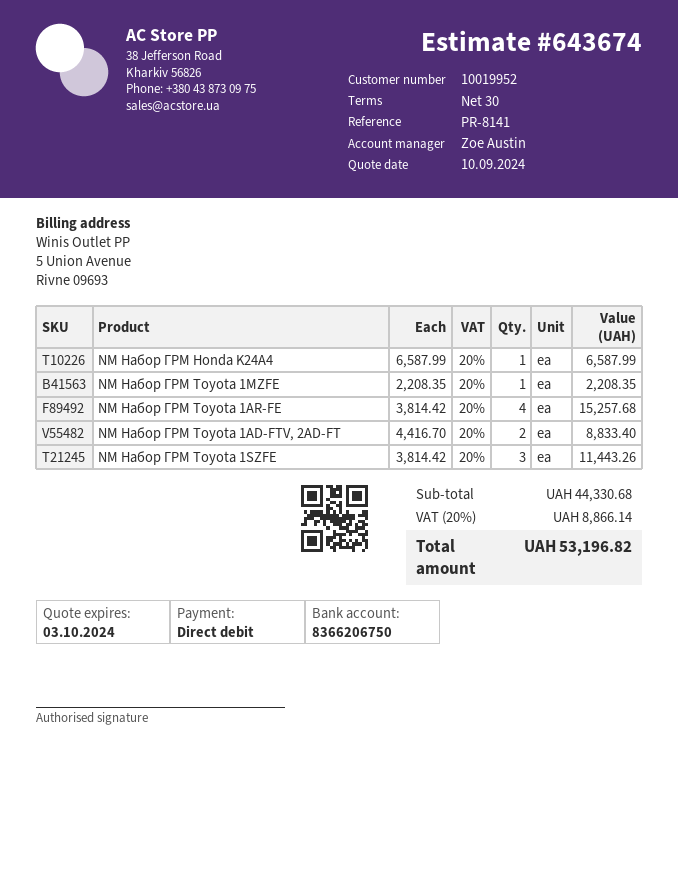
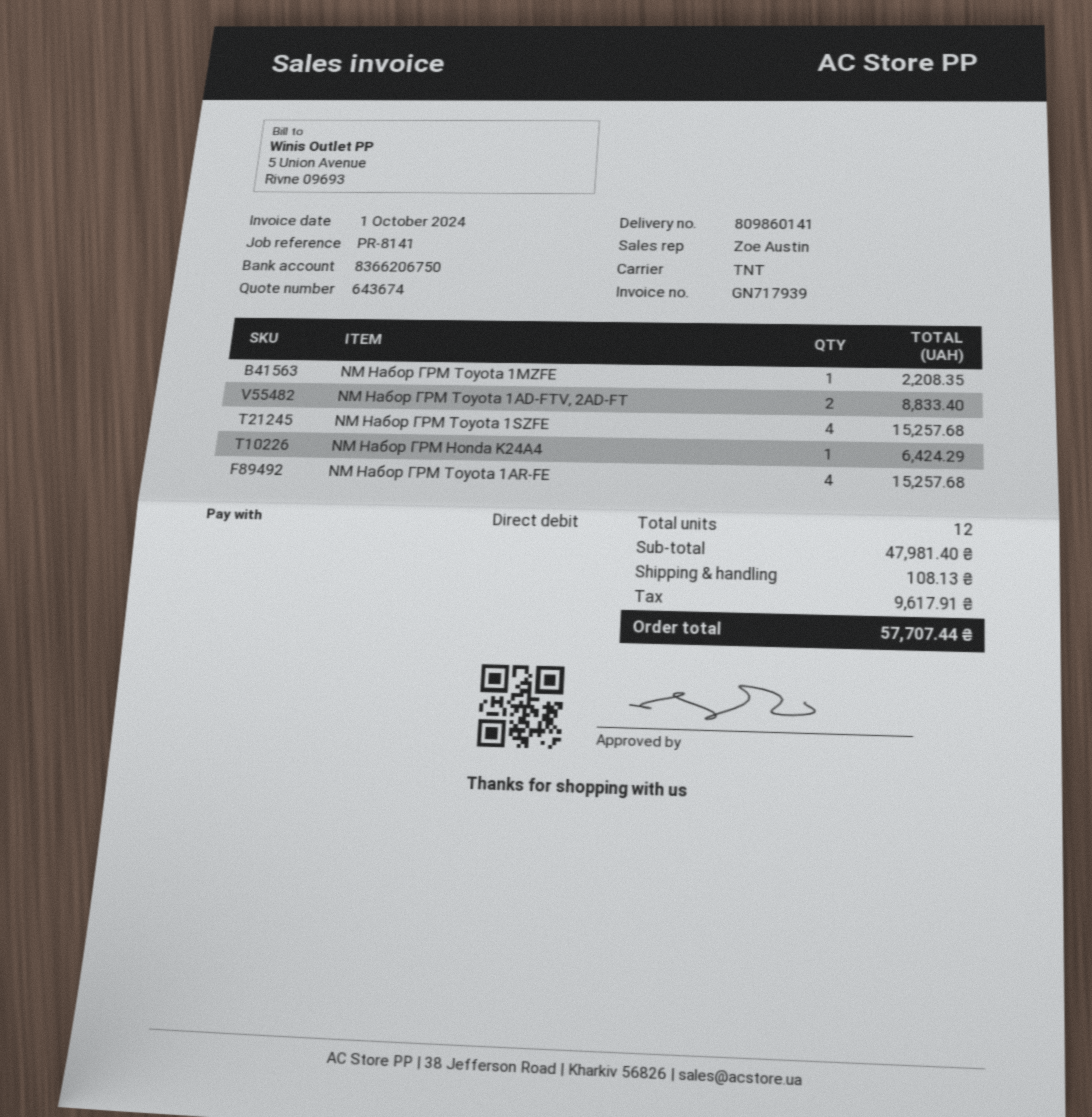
NM Набор ГРМ Honda K24A4: 1 for 6587.99 -> 1 for 6424.29
NM Набор ГРМ Toyota 1SZFE: 3 for 11443.26 -> 4 for 15257.68
subtotal: 44330.68 -> 47981.40
shipping: none -> 108.13
tax: 8866.14 -> 9617.91
total: 53196.82 -> 57707.44

